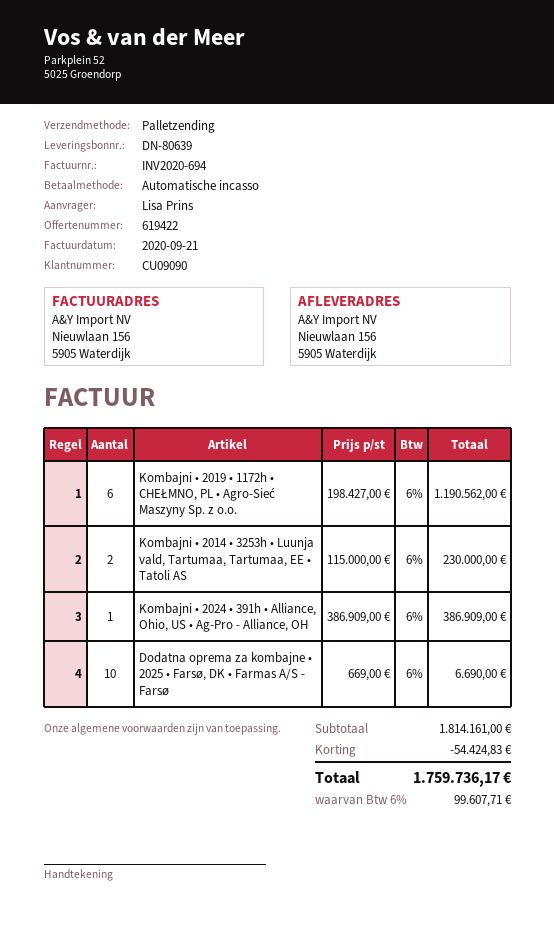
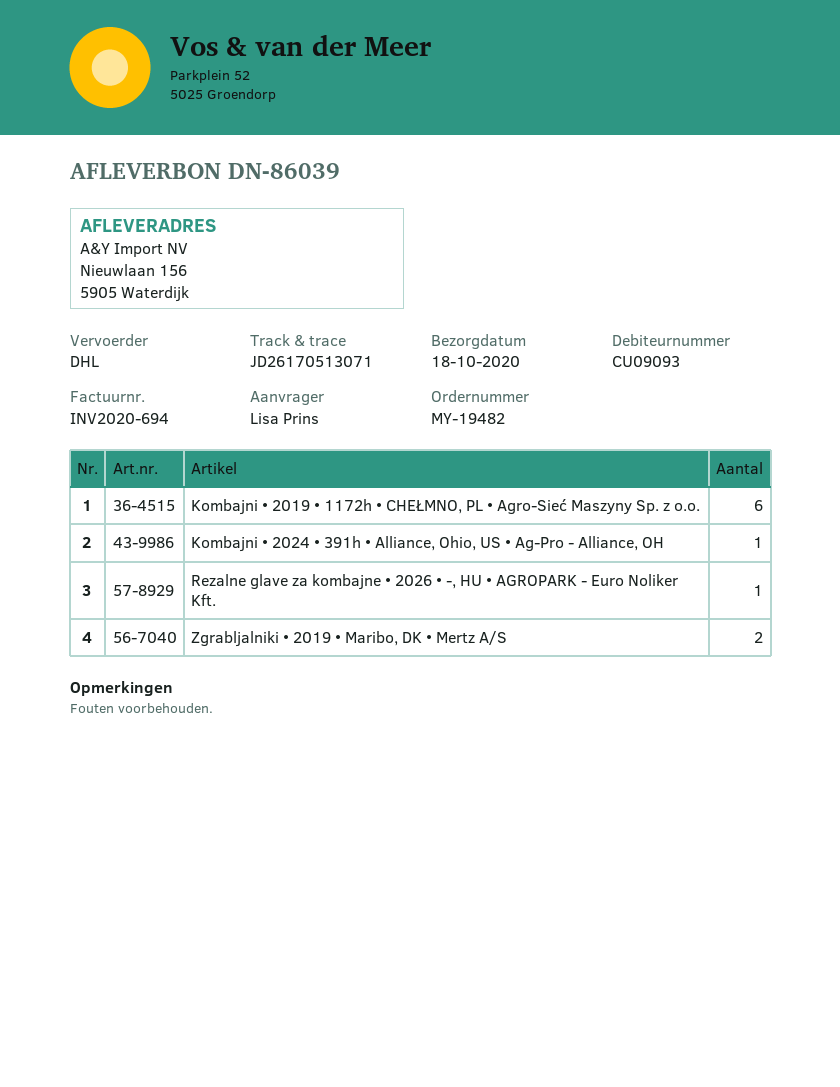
delivery note number: DN-80639 -> DN-86039
customer number: CU09090 -> CU09093
shipping method: pallet freight -> DHL
Kombajni • 2014 • 3253h • Luunja vald, Tartumaa, Tartumaa, EE • Tatoli AS: 2 -> none
Dodatna oprema za kombajne • 2025 • Farsø, DK • Farmas A/S - Farsø: 10 -> none
Rezalne glave za kombajne • 2026 • -, HU • AGROPARK - Euro Noliker Kft.: none -> 1
Zgrabljalniki • 2019 • Maribo, DK • Mertz A/S: none -> 2

